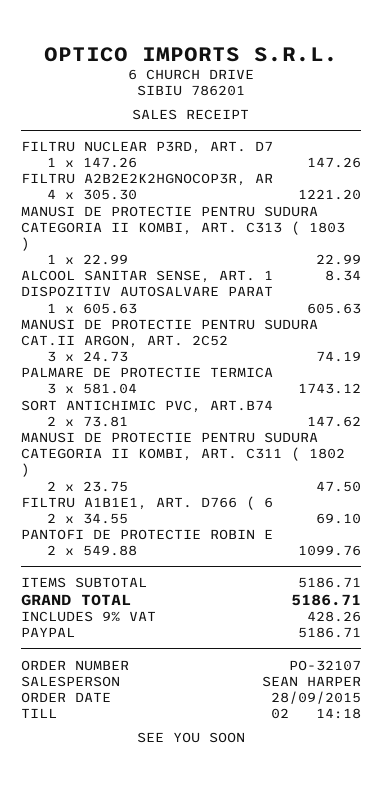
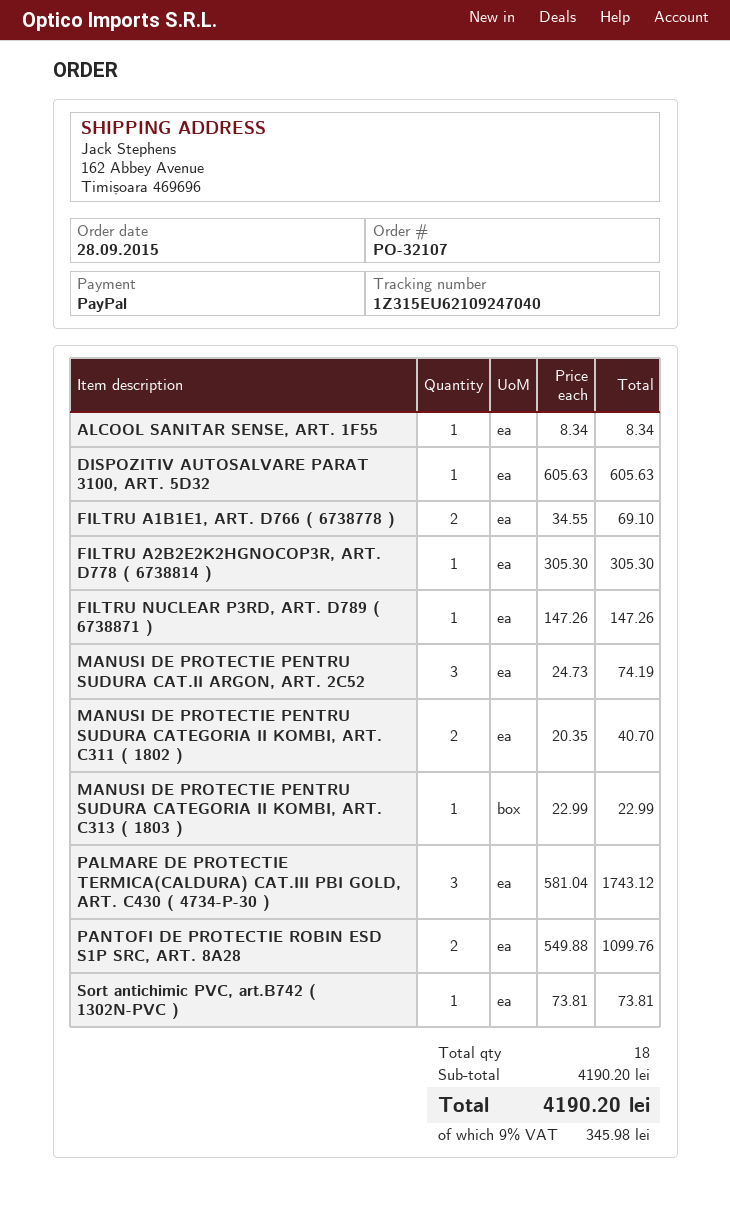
FILTRU A2B2E2K2HGNOCOP3R, AR: 4 x 305.30 = 1221.20 -> 1 x 305.30 = 305.30
SORT ANTICHIMIC PVC, ART.B74: 2 x 73.81 = 147.62 -> 1 x 73.81 = 73.81
MANUSI DE PROTECTIE PENTRU SUDURA CATEGORIA II KOMBI, ART. C311 ( 1802 ): 2 x 23.75 = 47.50 -> 2 x 20.35 = 40.70
subtotal: 5186.71 -> 4190.20
tax: 9% = 428.26 -> 9% = 345.98
total: 5186.71 -> 4190.20

